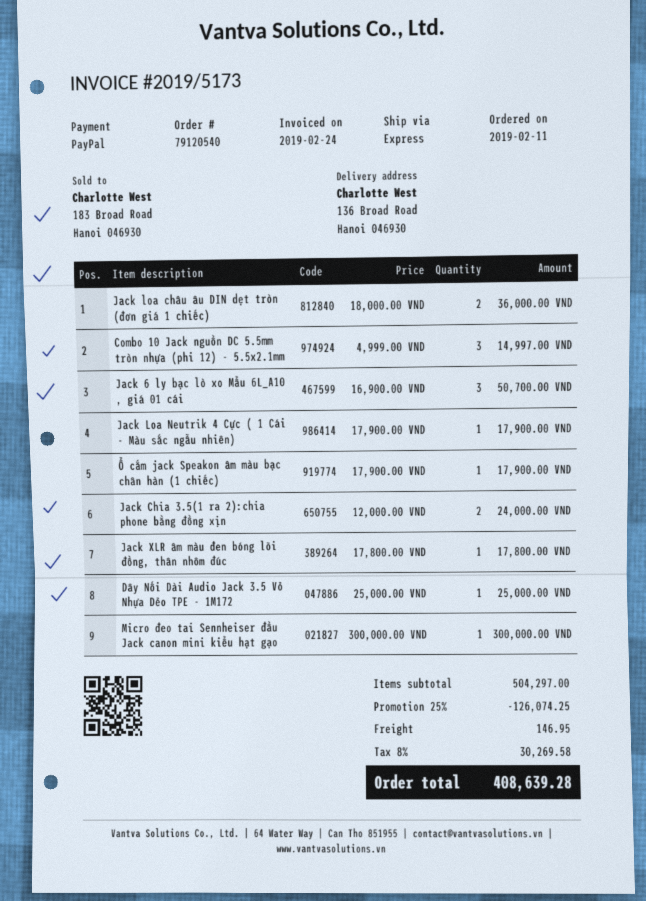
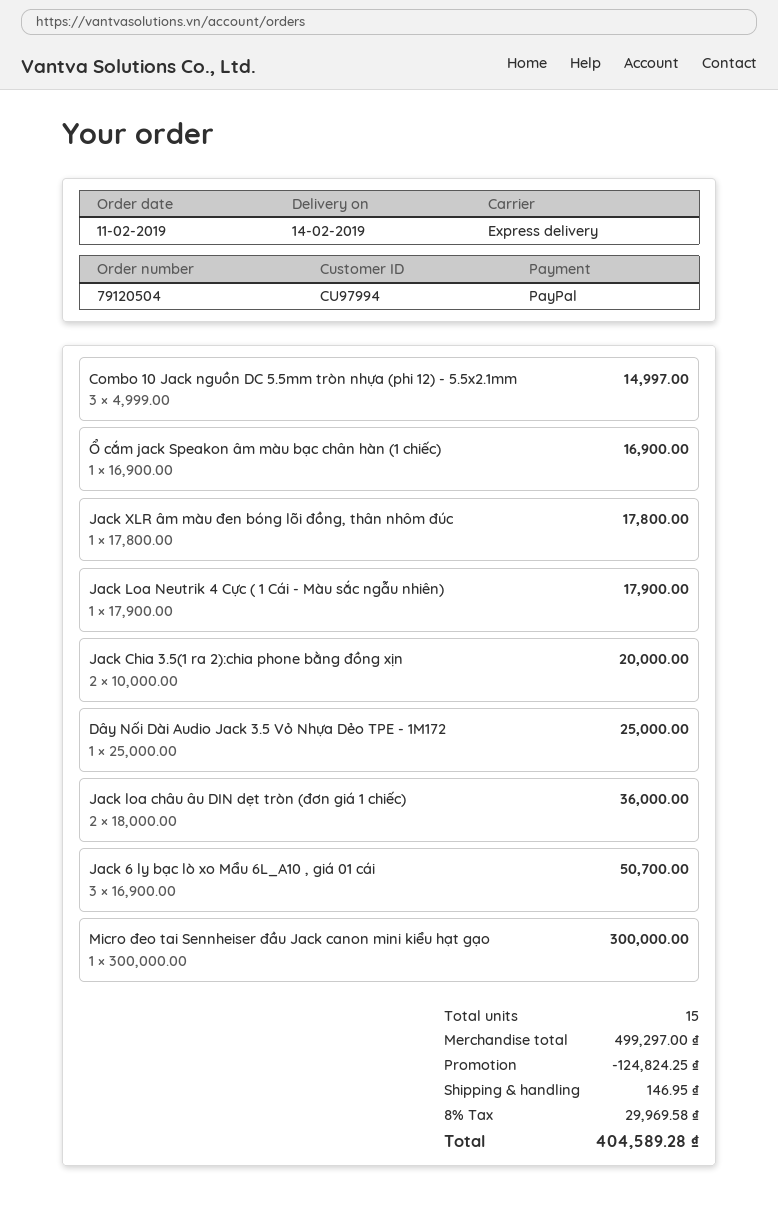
order number: 79120540 -> 79120504
Ổ cắm jack Speakon âm màu bạc chân hàn (1 chiếc): 1 x 17900.00 = 17900.00 -> 1 x 16900.00 = 16900.00
Jack Chia 3.5(1 ra 2):chia phone bằng đồng xịn: 2 x 12000.00 = 24000.00 -> 2 x 10000.00 = 20000.00
subtotal: 504297.00 -> 499297.00
discount: 126074.25 -> 124824.25
tax: 8% = 30269.58 -> 8% = 29969.58
total: 408639.28 -> 404589.28

